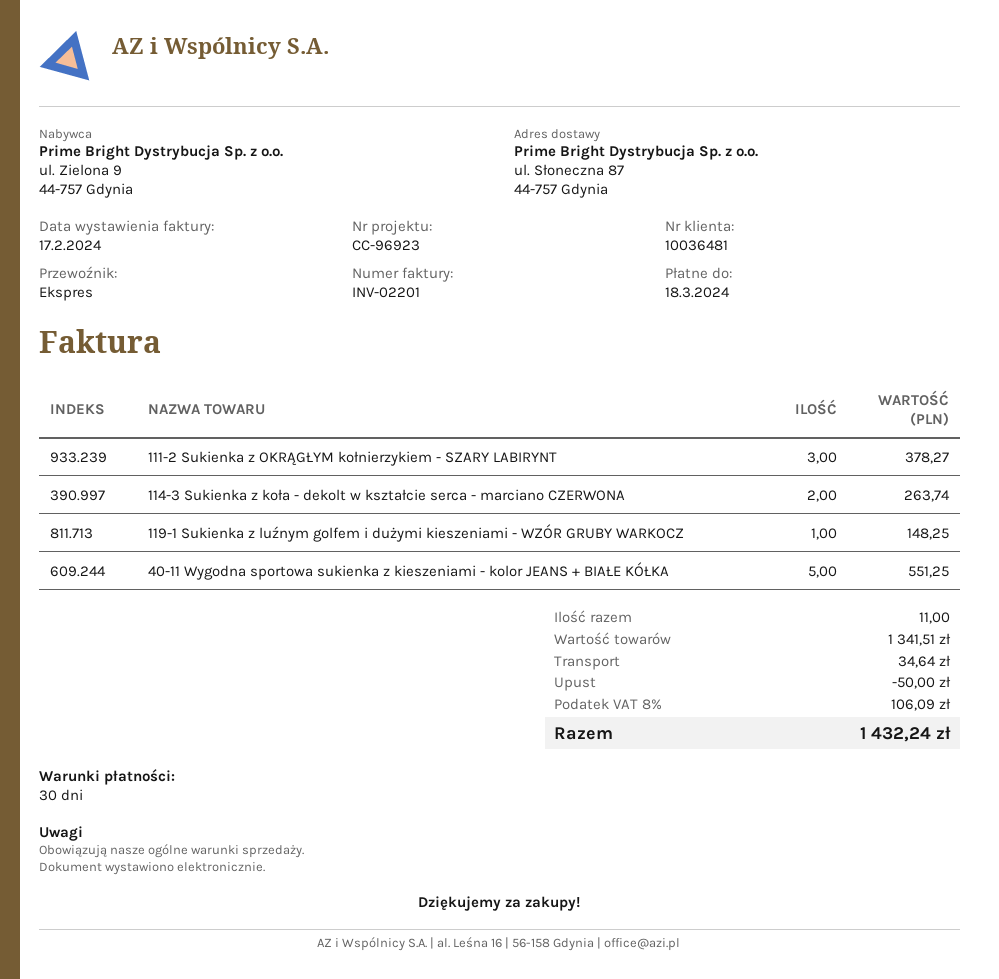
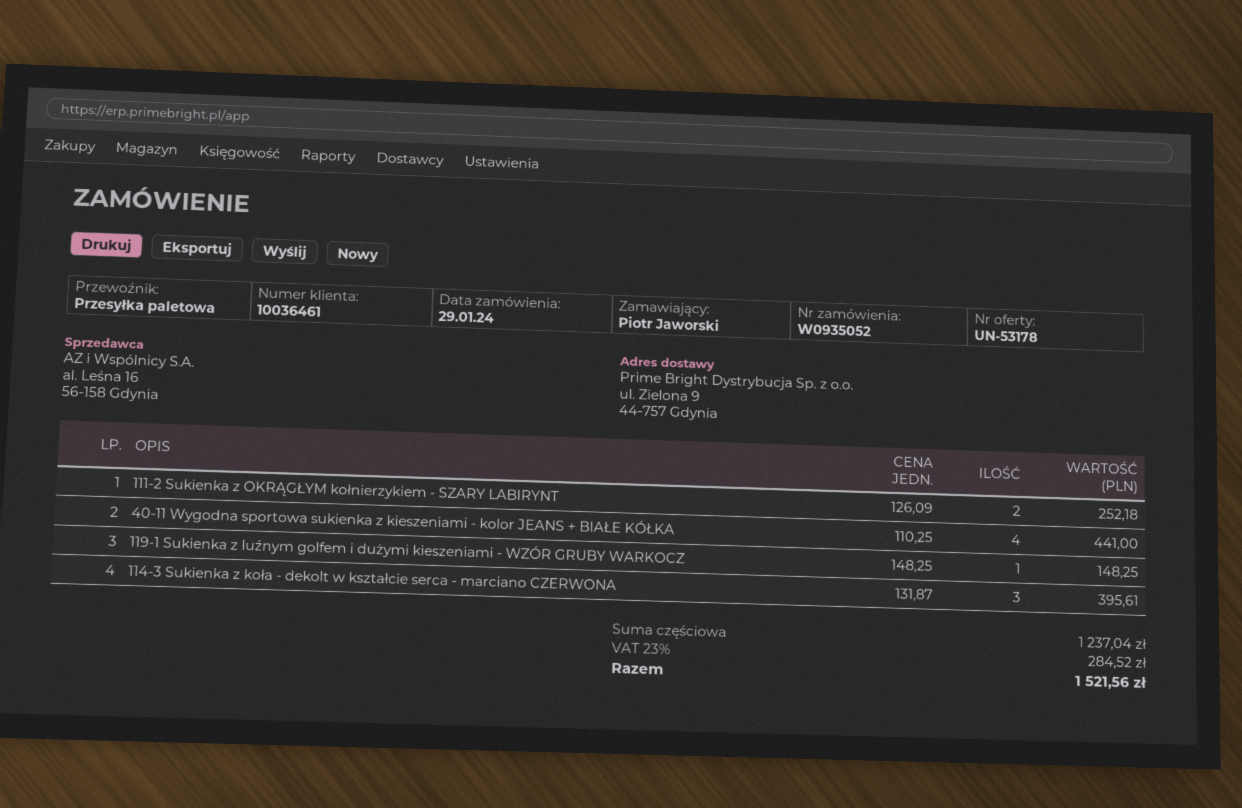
customer number: 10036481 -> 10036461
shipping method: express -> pallet freight
ship to: ul. Słoneczna 87, 44-757 Gdynia -> ul. Zielona 9, 44-757 Gdynia
111-2 Sukienka z OKRĄGŁYM kołnierzykiem - SZARY LABIRYNT: 3 for 378.27 -> 2 for 252.18
114-3 Sukienka z koła - dekolt w kształcie serca - marciano CZERWONA: 2 for 263.74 -> 3 for 395.61
40-11 Wygodna sportowa sukienka z kieszeniami - kolor JEANS + BIAŁE KÓŁKA: 5 for 551.25 -> 4 for 441.00
subtotal: 1341.51 -> 1237.04
discount: 50.00 -> none
shipping: 34.64 -> none
tax: 8% = 106.09 -> 23% = 284.52
total: 1432.24 -> 1521.56

